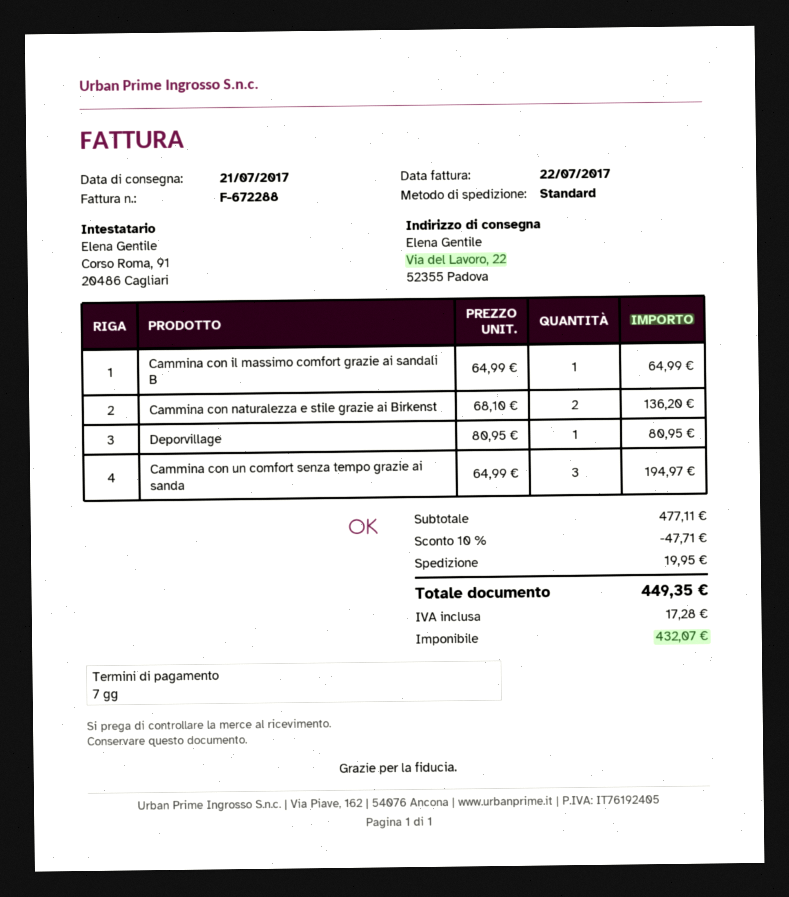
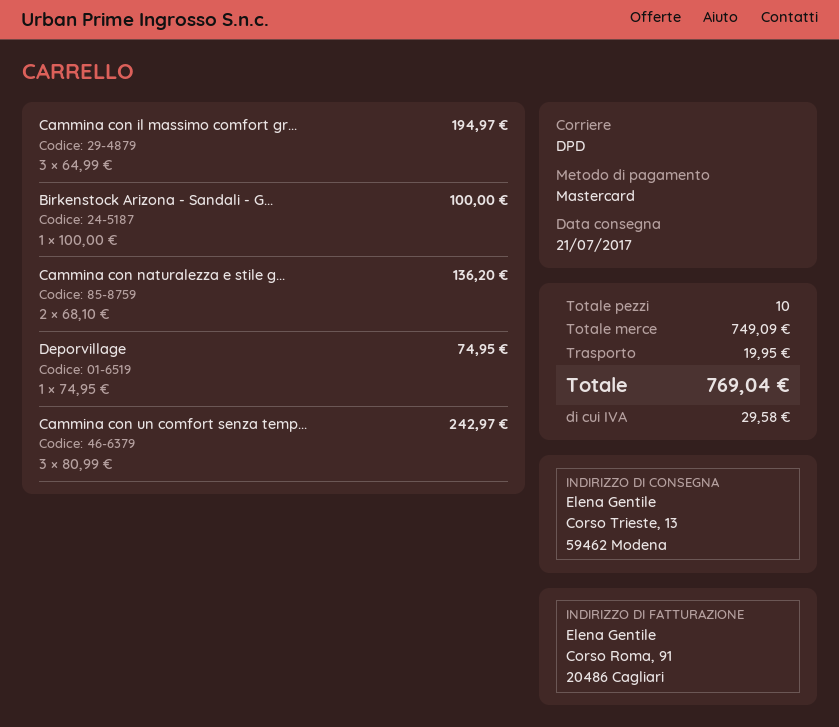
shipping method: standard -> DPD
ship to: Via del Lavoro, 22, 52355 Padova -> Corso Trieste, 13, 59462 Modena
Cammina con il massimo comfort grazie ai sandali B: 1 x 64.99 = 64.99 -> 3 x 64.99 = 194.97
Deporvillage: 1 x 80.95 = 80.95 -> 1 x 74.95 = 74.95
Cammina con un comfort senza tempo grazie ai sanda: 3 x 64.99 = 194.97 -> 3 x 80.99 = 242.97
Birkenstock Arizona - Sandali - G...: none -> 1 x 100.00 = 100.00
subtotal: 477.11 -> 749.09
discount: 10% = 47.71 -> none
tax: 17.28 -> 29.58
total: 449.35 -> 769.04

